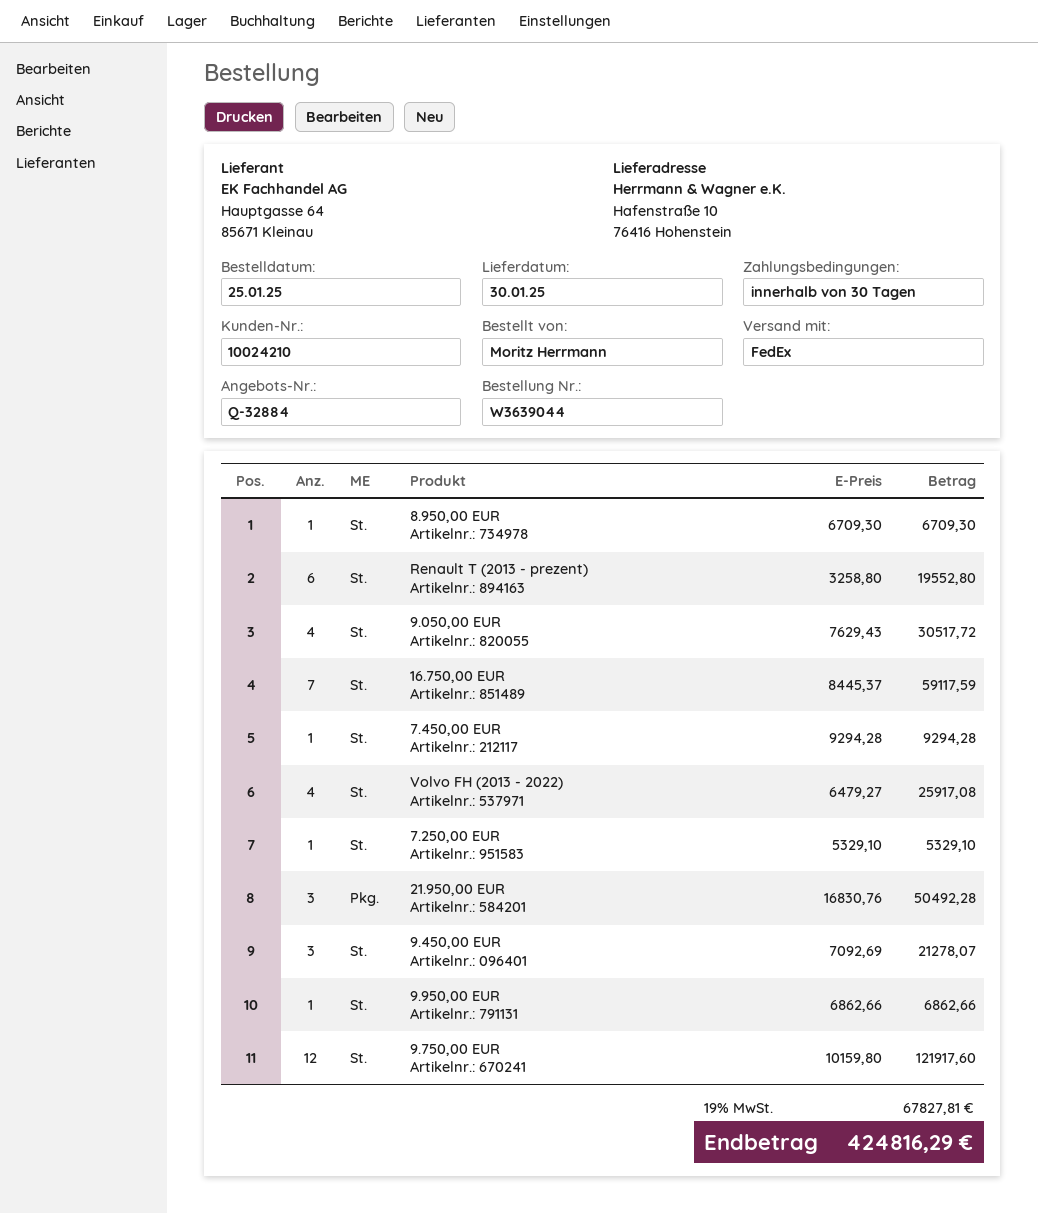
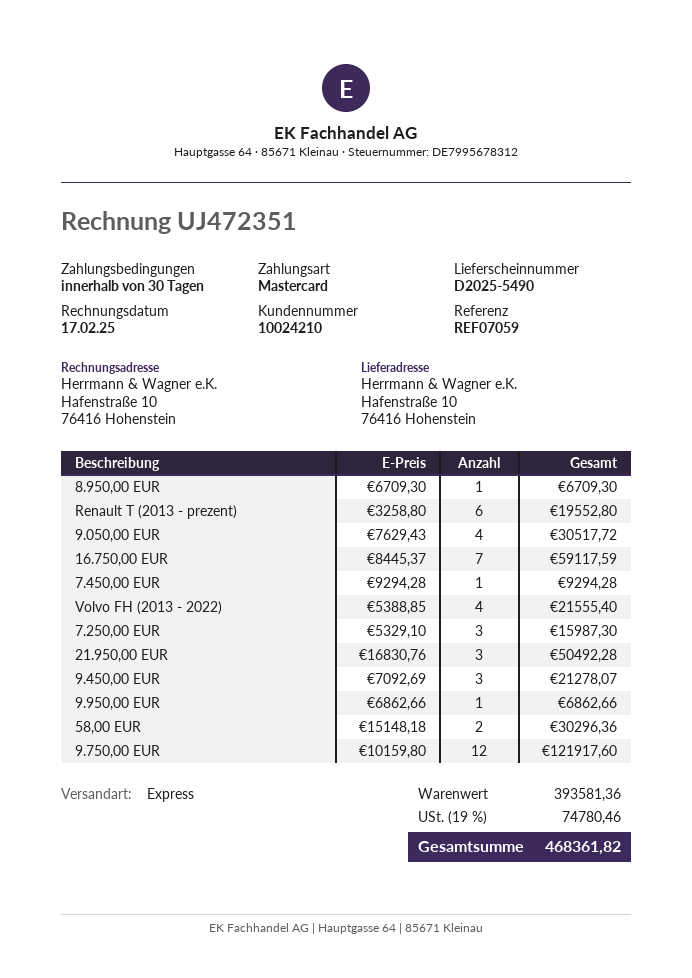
shipping method: FedEx -> express
Volvo FH (2013 - 2022): 4 x 6479.27 = 25917.08 -> 4 x 5388.85 = 21555.40
7.250,00 EUR: 1 x 5329.10 = 5329.10 -> 3 x 5329.10 = 15987.30
58,00 EUR: none -> 2 x 15148.18 = 30296.36
tax: 19% = 67827.81 -> 19% = 74780.46
total: 424816.29 -> 468361.82

